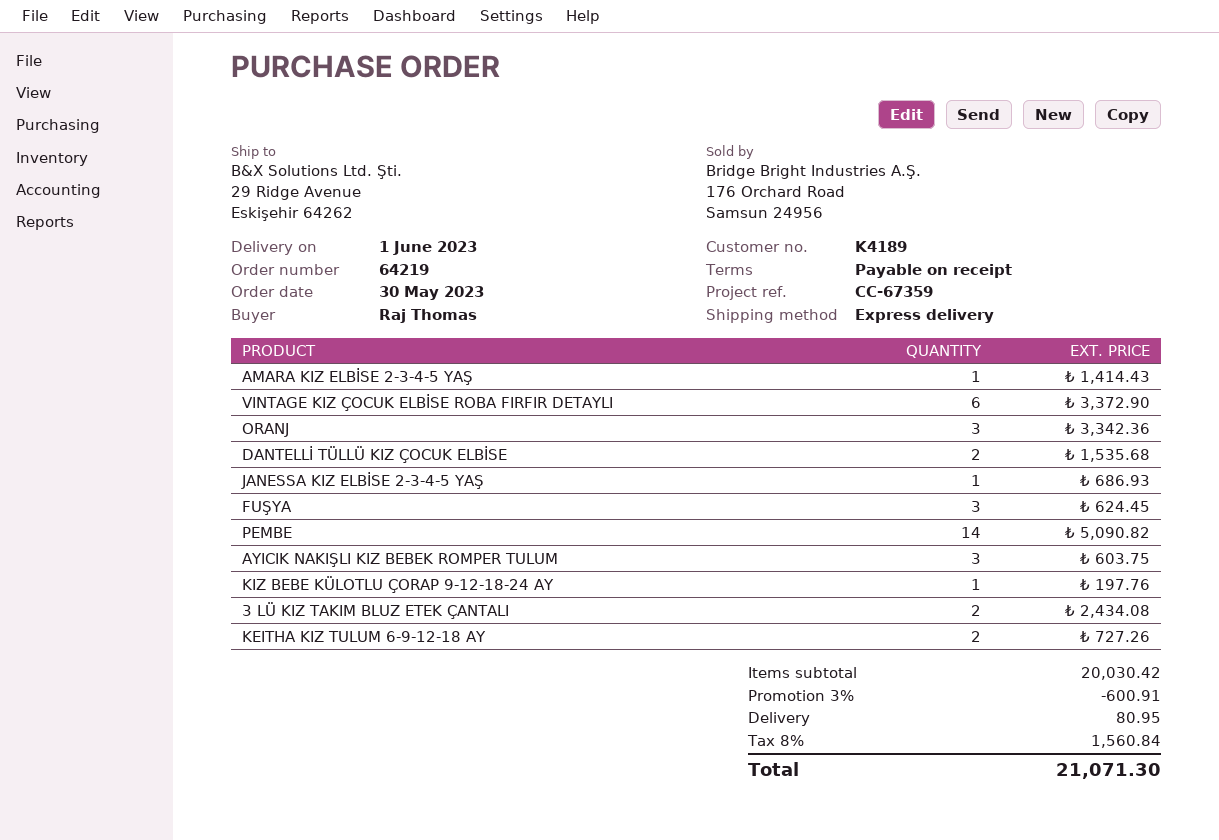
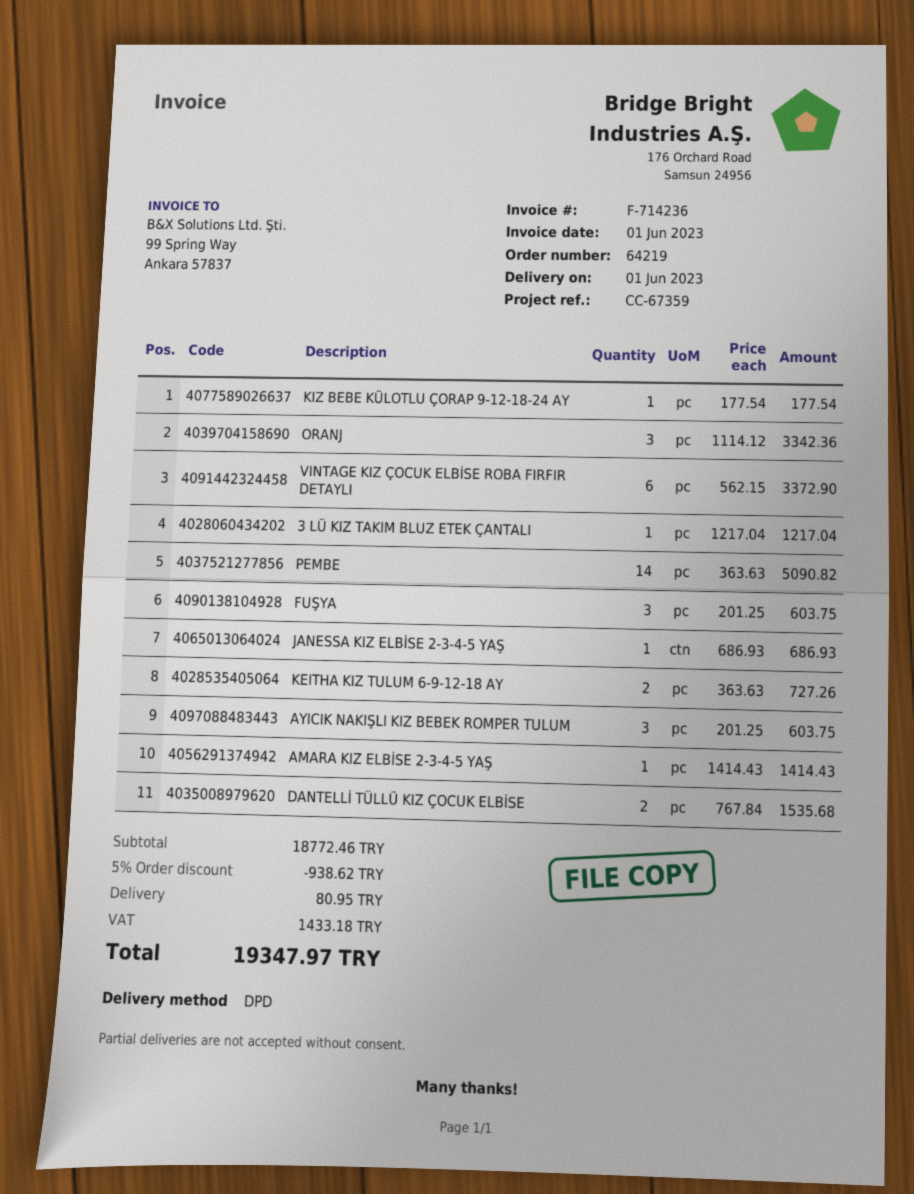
shipping method: express -> DPD
FUŞYA: 3 for 624.45 -> 3 for 603.75
KIZ BEBE KÜLOTLU ÇORAP 9-12-18-24 AY: 1 for 197.76 -> 1 for 177.54
3 LÜ KIZ TAKIM BLUZ ETEK ÇANTALI: 2 for 2434.08 -> 1 for 1217.04
subtotal: 20030.42 -> 18772.46
discount: 3% = 600.91 -> 5% = 938.62
tax: 1560.84 -> 1433.18
total: 21071.30 -> 19347.97

